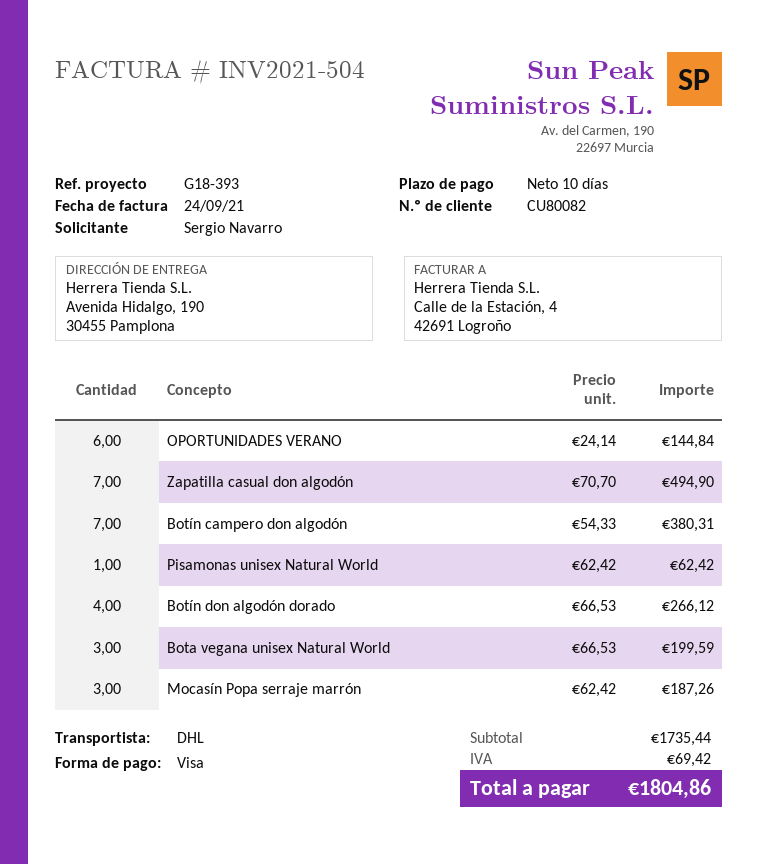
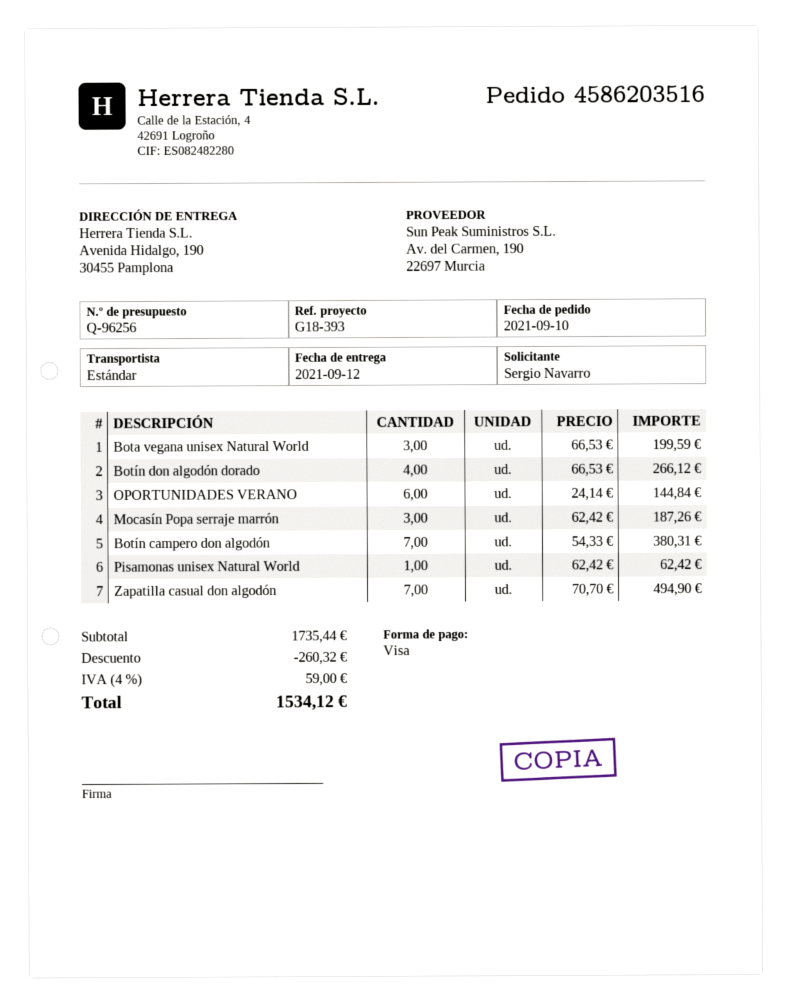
shipping method: DHL -> standard
discount: none -> 260.32
tax: 69.42 -> 59.00
total: 1804.86 -> 1534.12

